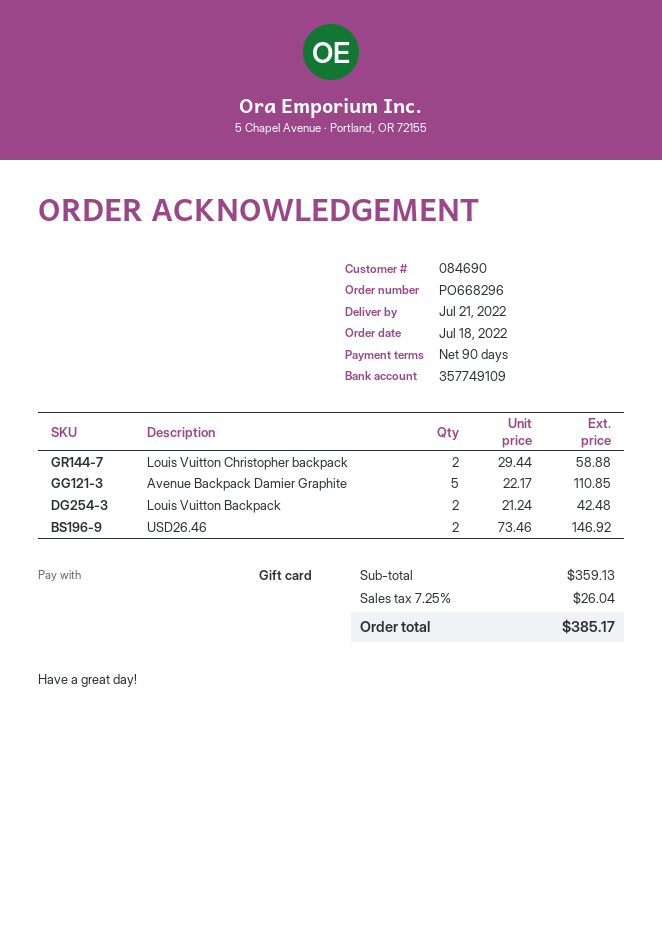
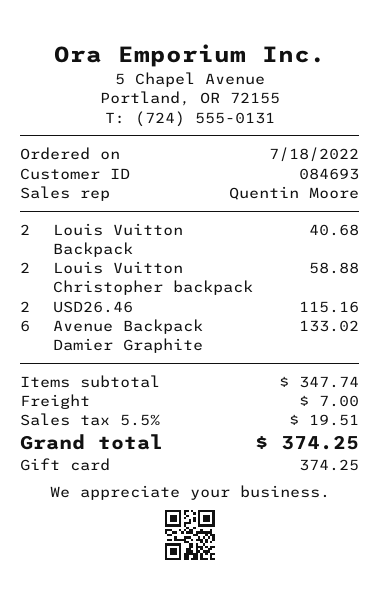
customer number: 084690 -> 084693
Avenue Backpack Damier Graphite: 5 for 110.85 -> 6 for 133.02
Louis Vuitton Backpack: 2 for 42.48 -> 2 for 40.68
USD26.46: 2 for 146.92 -> 2 for 115.16
subtotal: 359.13 -> 347.74
shipping: none -> 7.00
tax: 7.25% = 26.04 -> 5.5% = 19.51
total: 385.17 -> 374.25

